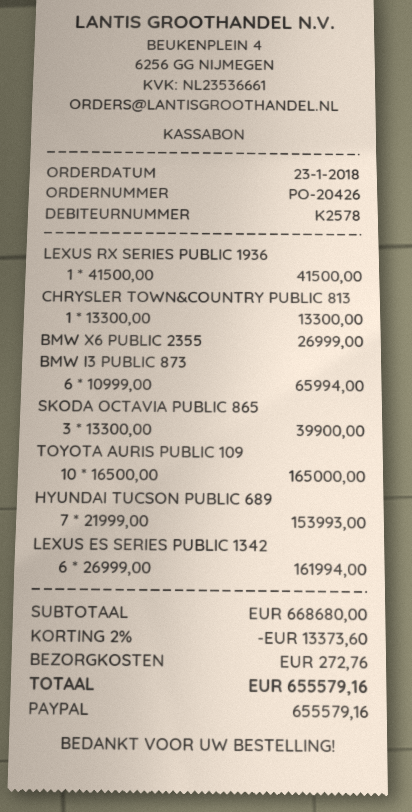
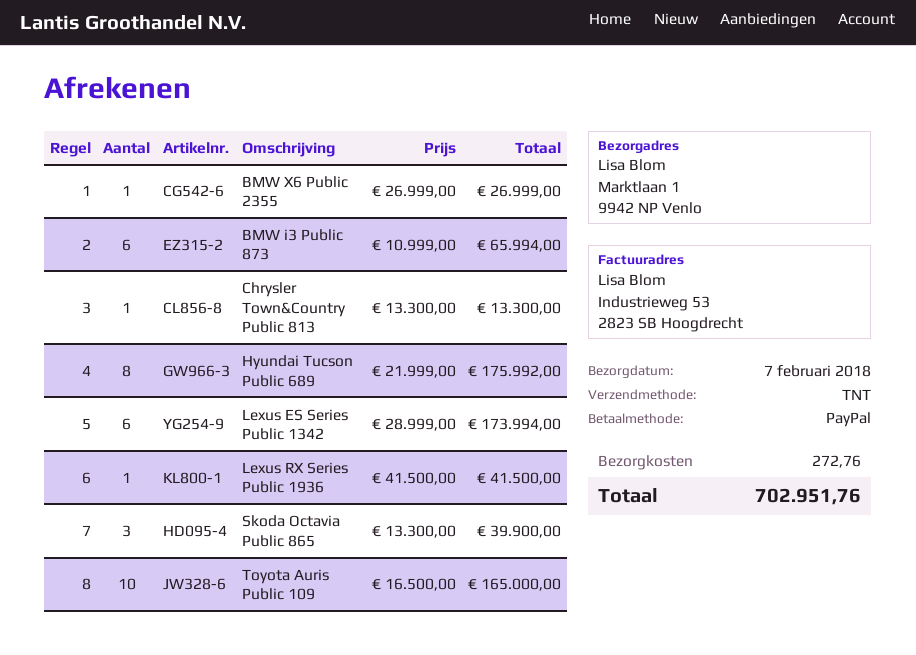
HYUNDAI TUCSON PUBLIC 689: 7 x 21999.00 = 153993.00 -> 8 x 21999.00 = 175992.00
LEXUS ES SERIES PUBLIC 1342: 6 x 26999.00 = 161994.00 -> 6 x 28999.00 = 173994.00
discount: 2% = 13373.60 -> none
total: 655579.16 -> 702951.76

